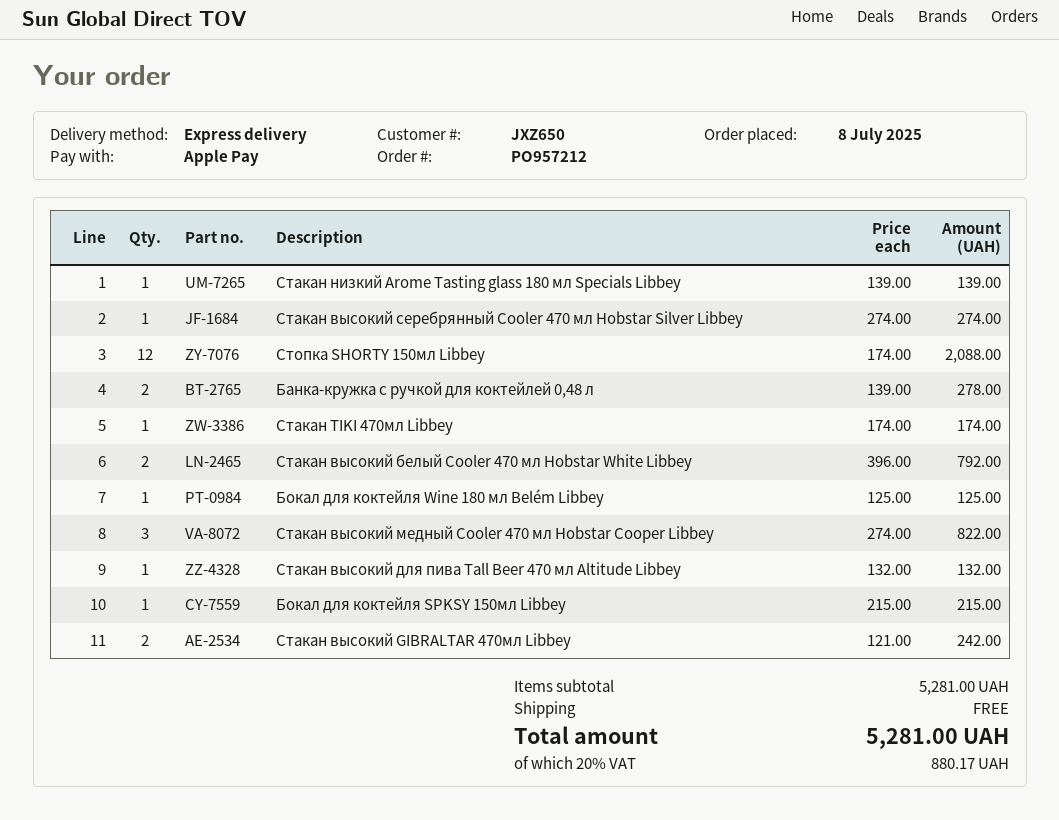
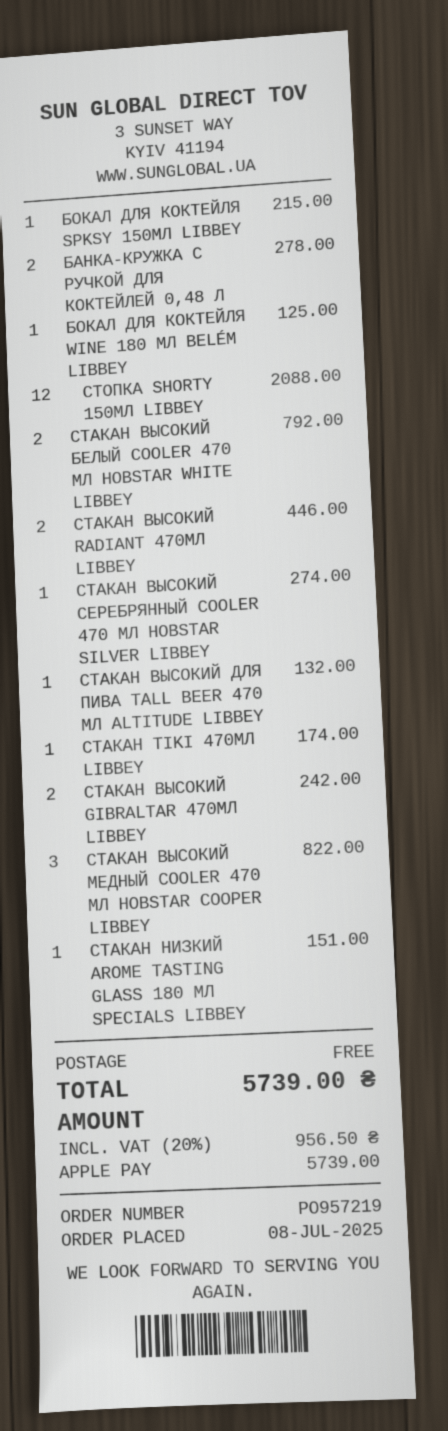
order number: PO957212 -> PO957219
Стакан низкий Arome Tasting glass 180 мл Specials Libbey: 1 for 139.00 -> 1 for 151.00
СТАКАН ВЫСОКИЙ RADIANT 470МЛ LIBBEY: none -> 2 for 446.00
tax: 20% = 880.17 -> 20% = 956.50
total: 5281.00 -> 5739.00

